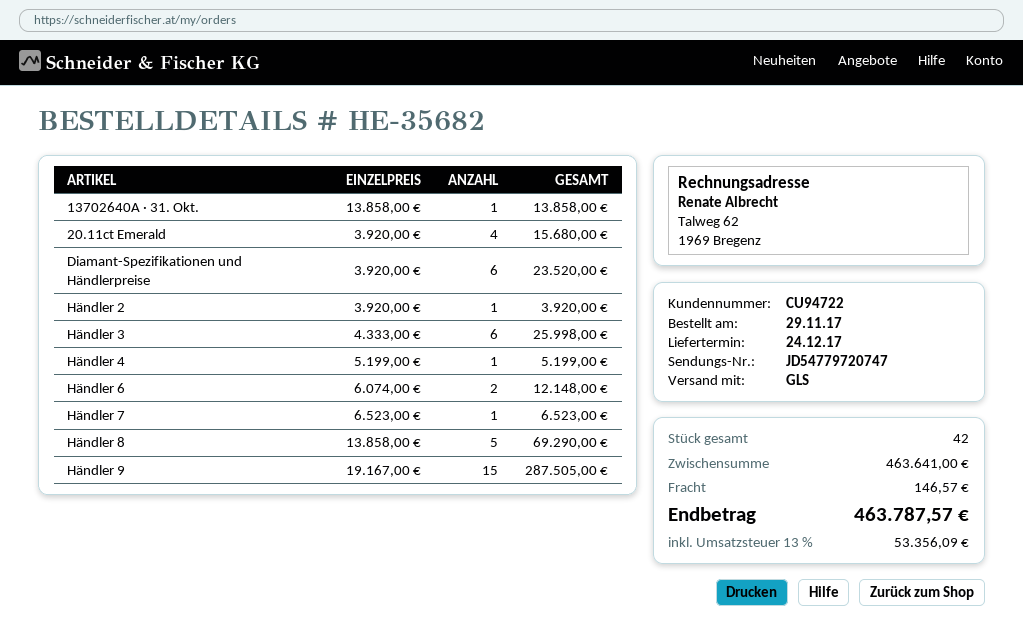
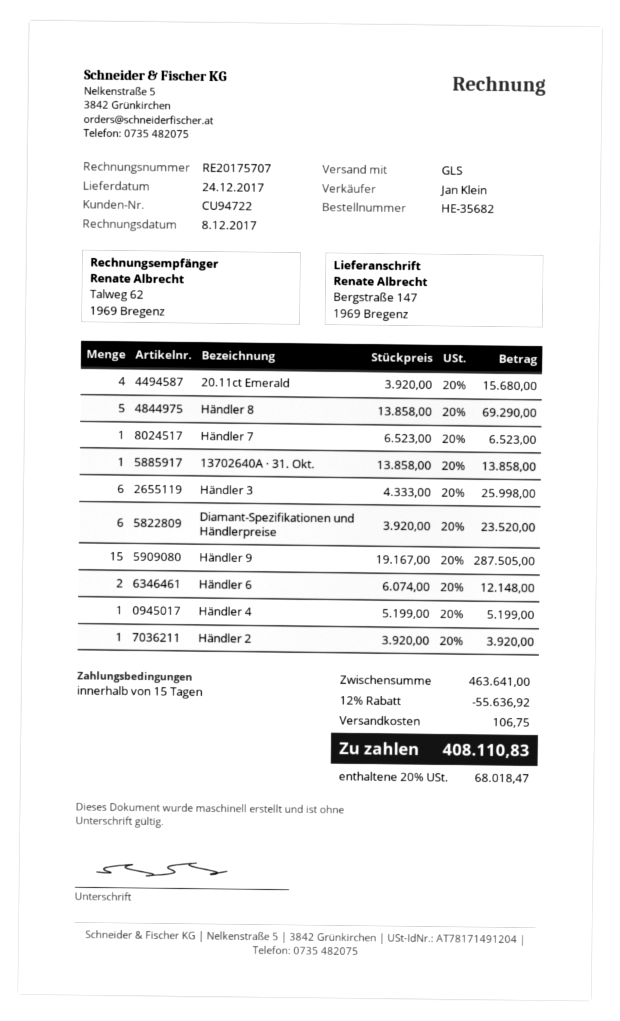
discount: none -> 12% = 55636.92
shipping: 146.57 -> 106.75
tax: 13% = 53356.09 -> 20% = 68018.47
total: 463787.57 -> 408110.83

